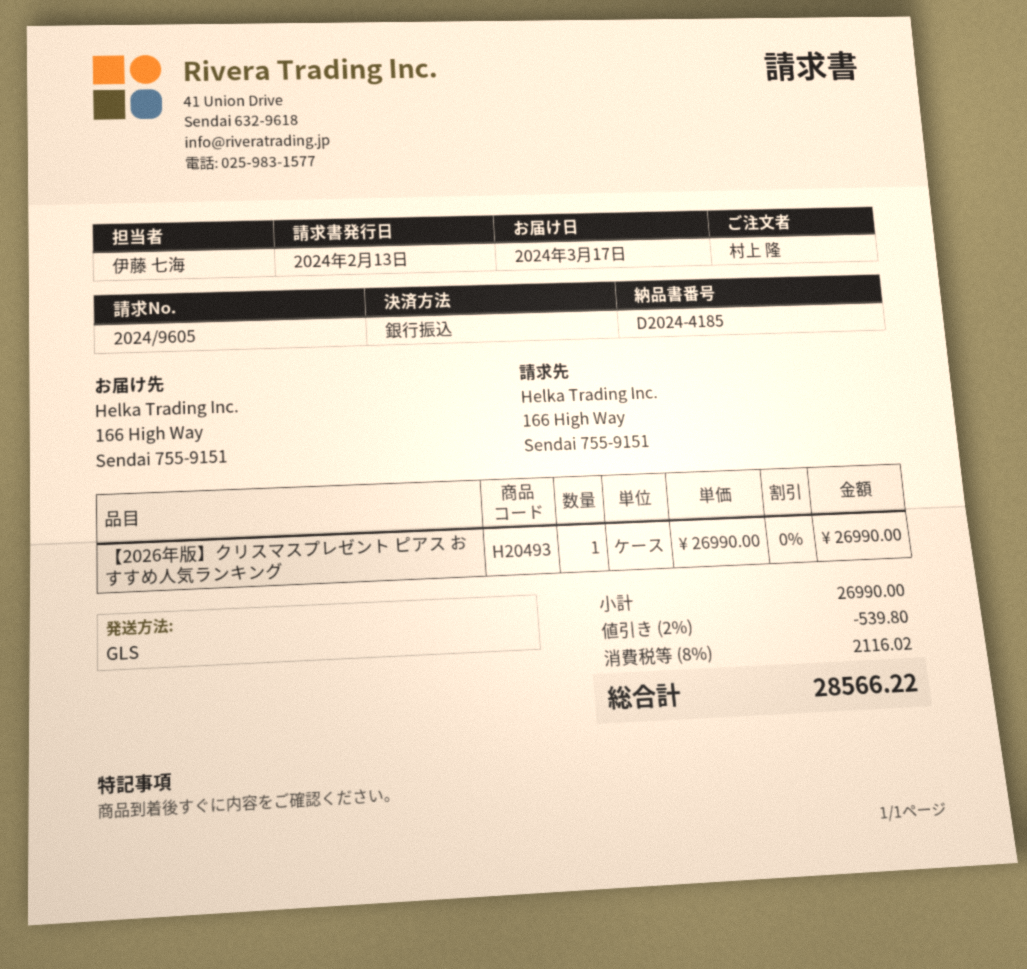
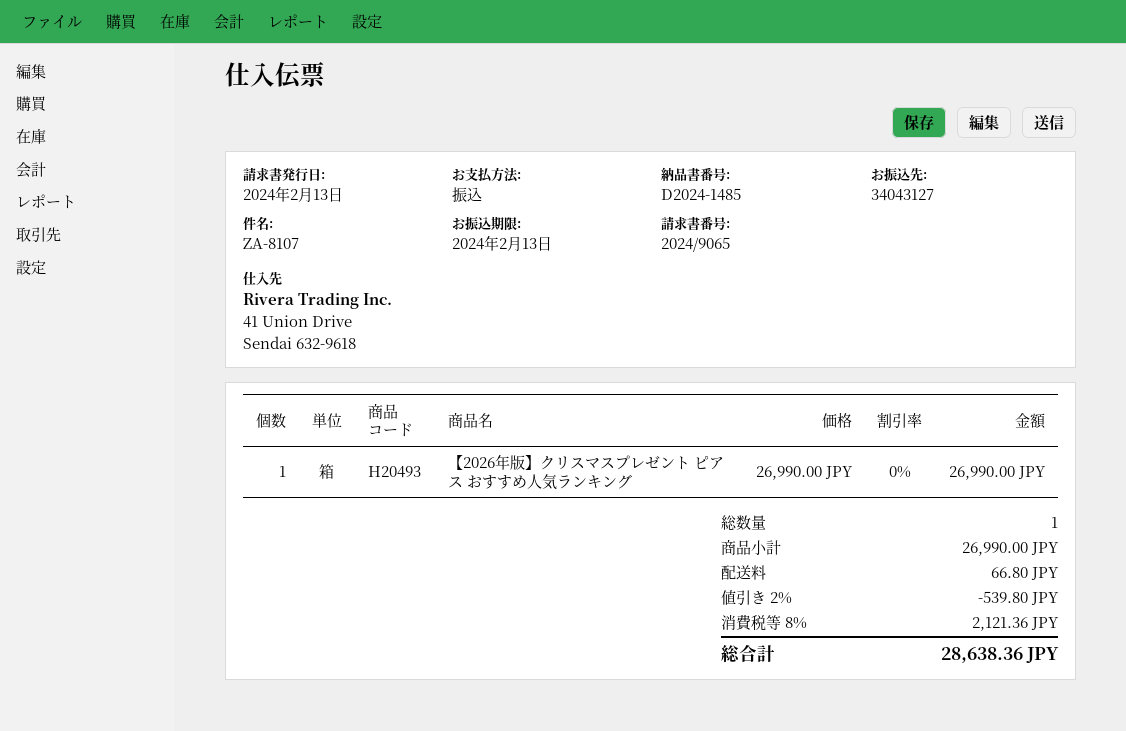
delivery note number: D2024-4185 -> D2024-1485
invoice number: 2024/9605 -> 2024/9065
shipping: none -> 66.80
tax: 8% = 2116.02 -> 8% = 2121.36
total: 28566.22 -> 28638.36

